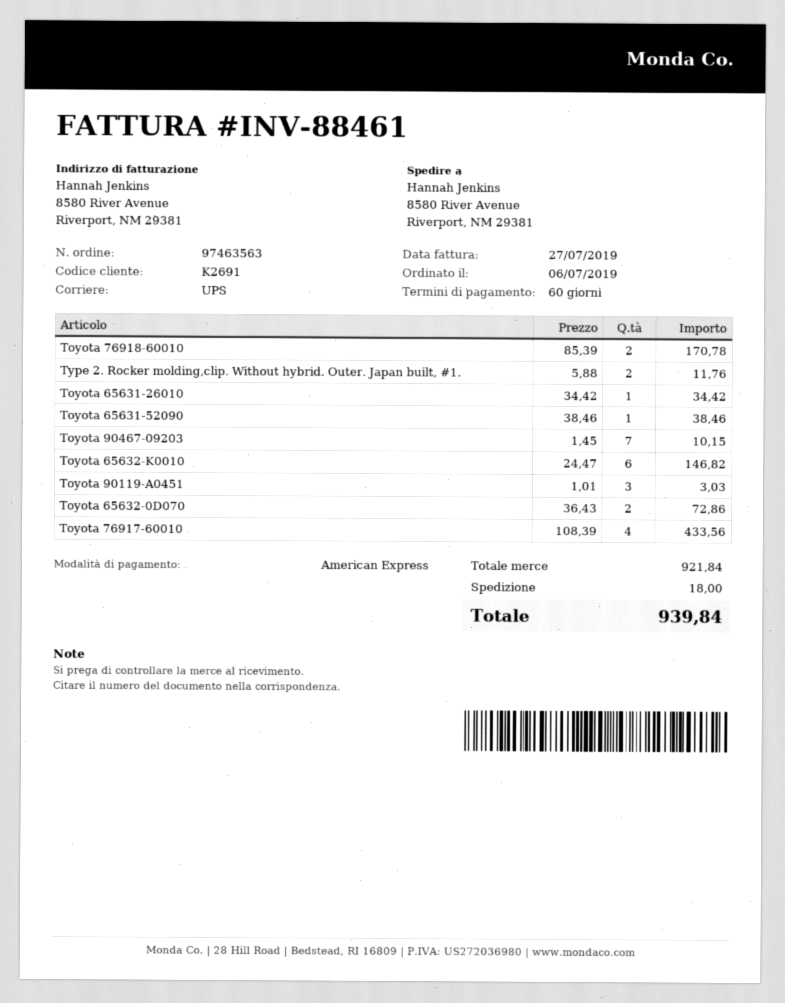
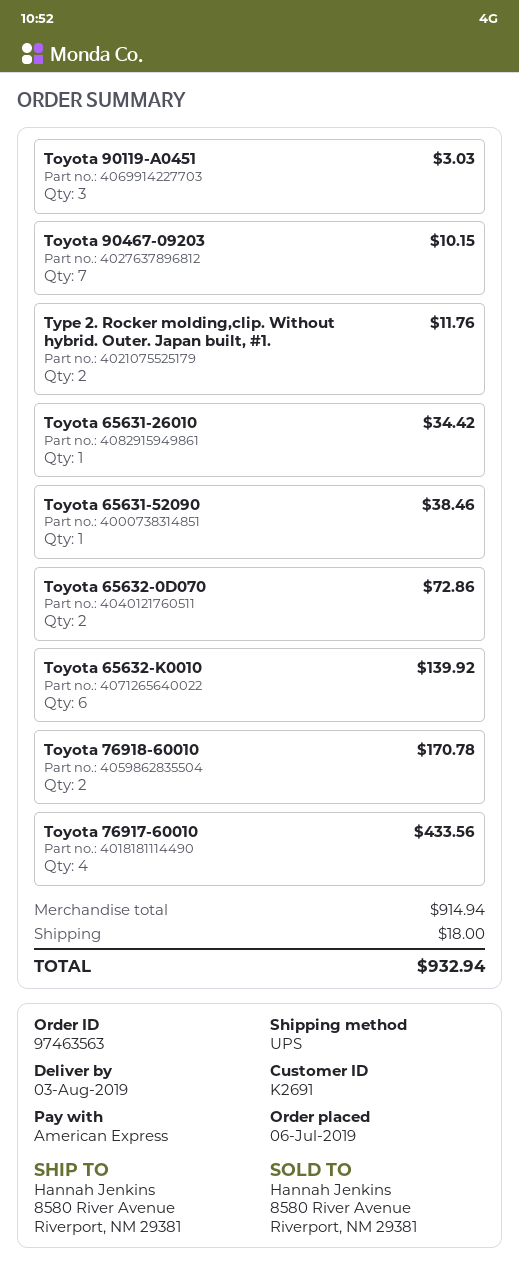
Toyota 65632-K0010: 6 for 146.82 -> 6 for 139.92
subtotal: 921.84 -> 914.94
total: 939.84 -> 932.94

